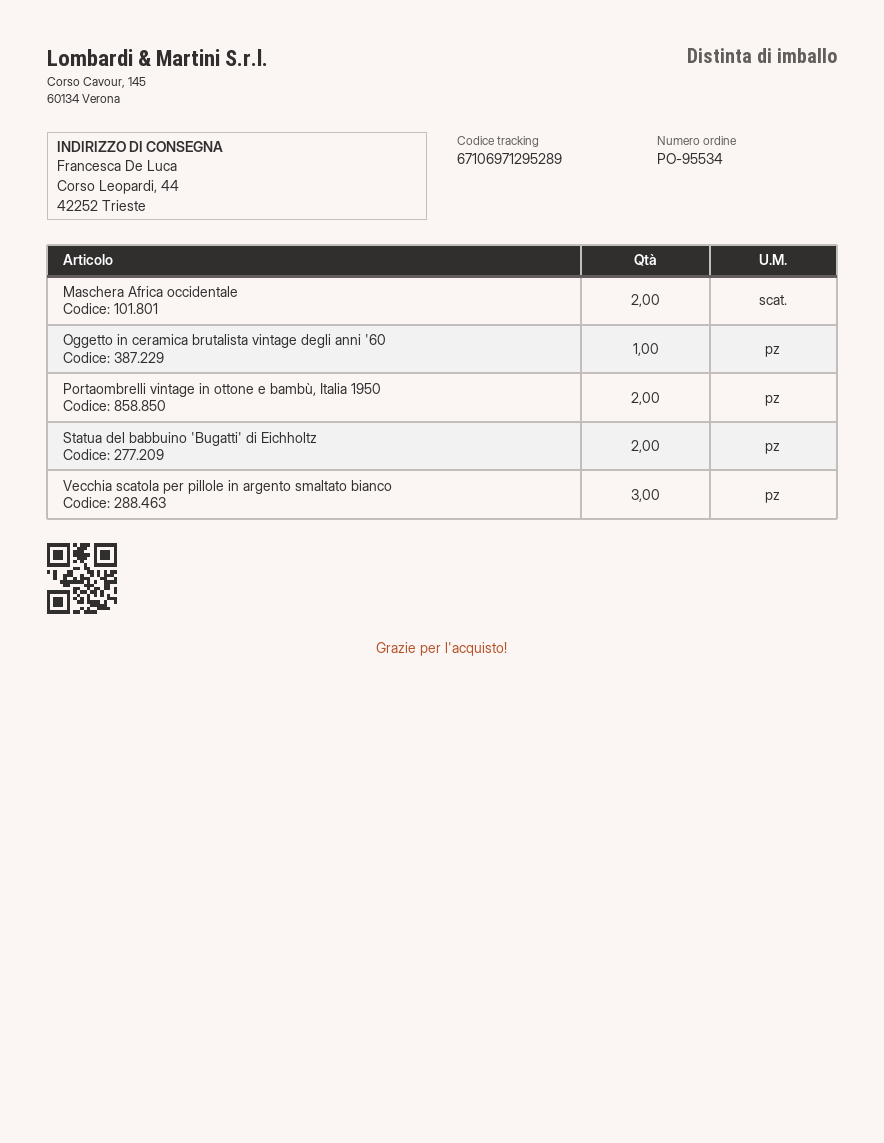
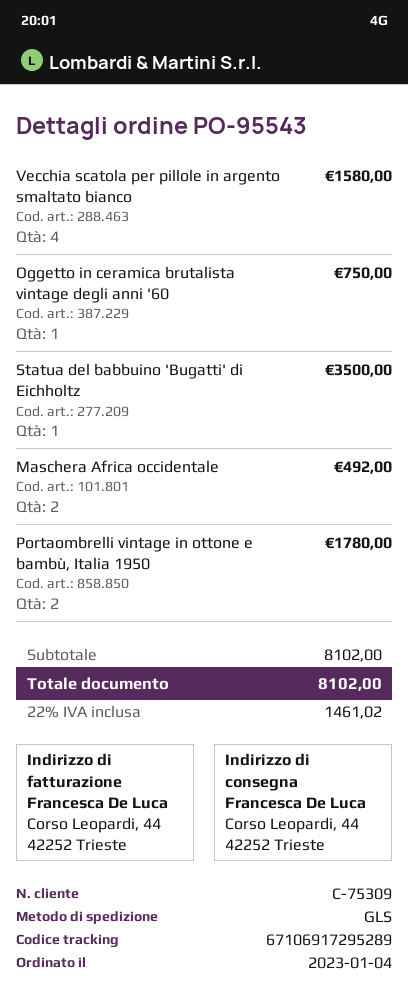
order number: PO-95534 -> PO-95543
tracking number: 67106971295289 -> 67106917295289
Statua del babbuino 'Bugatti' di Eichholtz: 2 -> 1
Vecchia scatola per pillole in argento smaltato bianco: 3 -> 4

